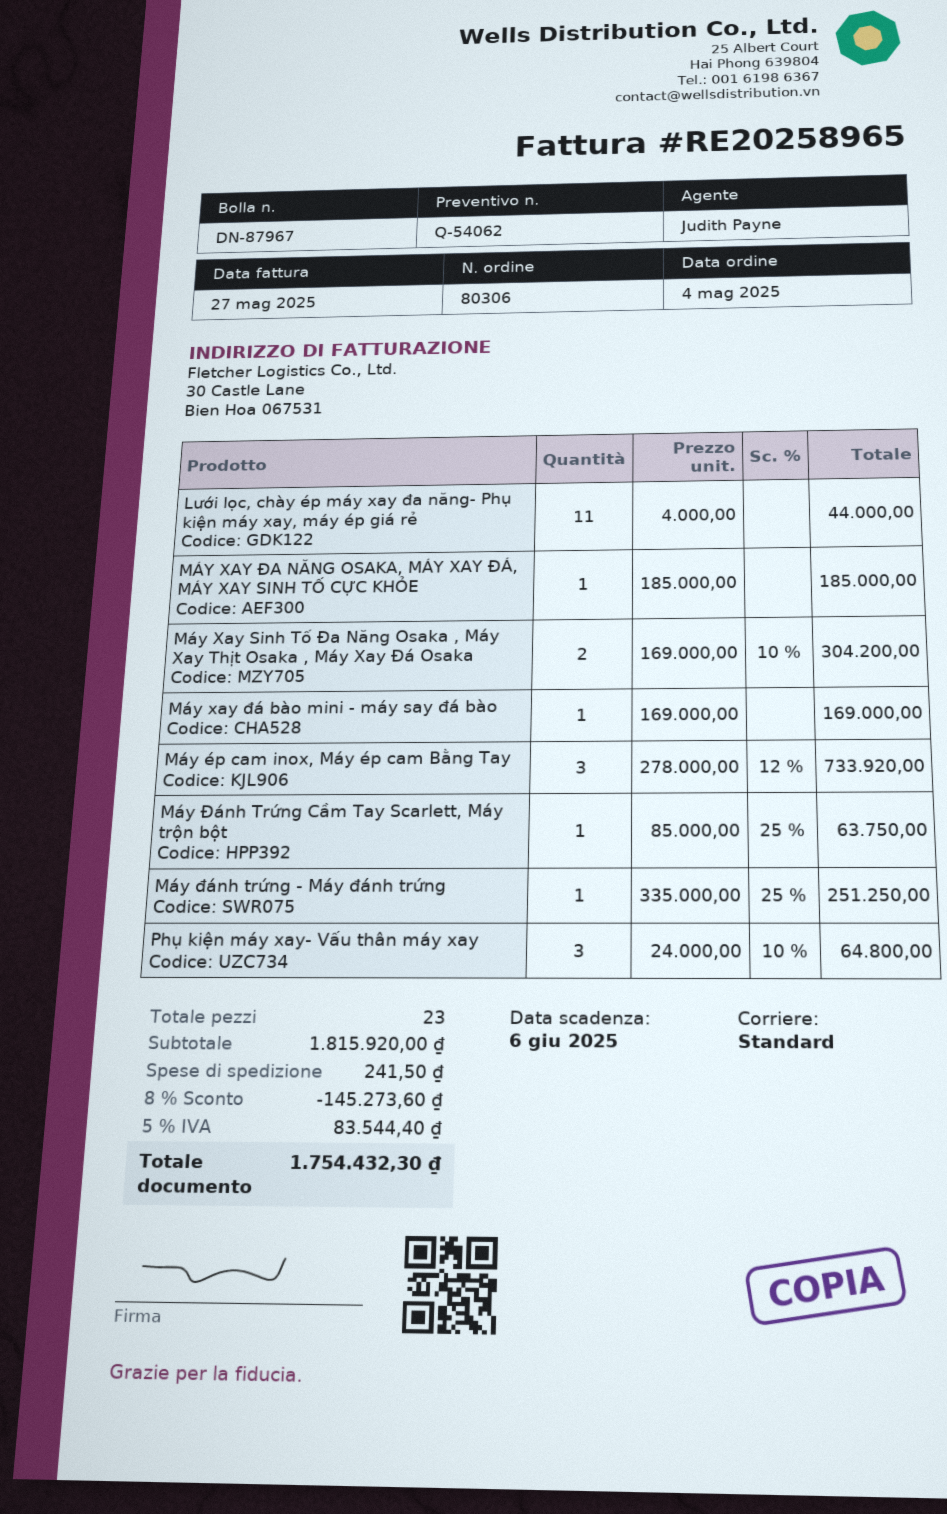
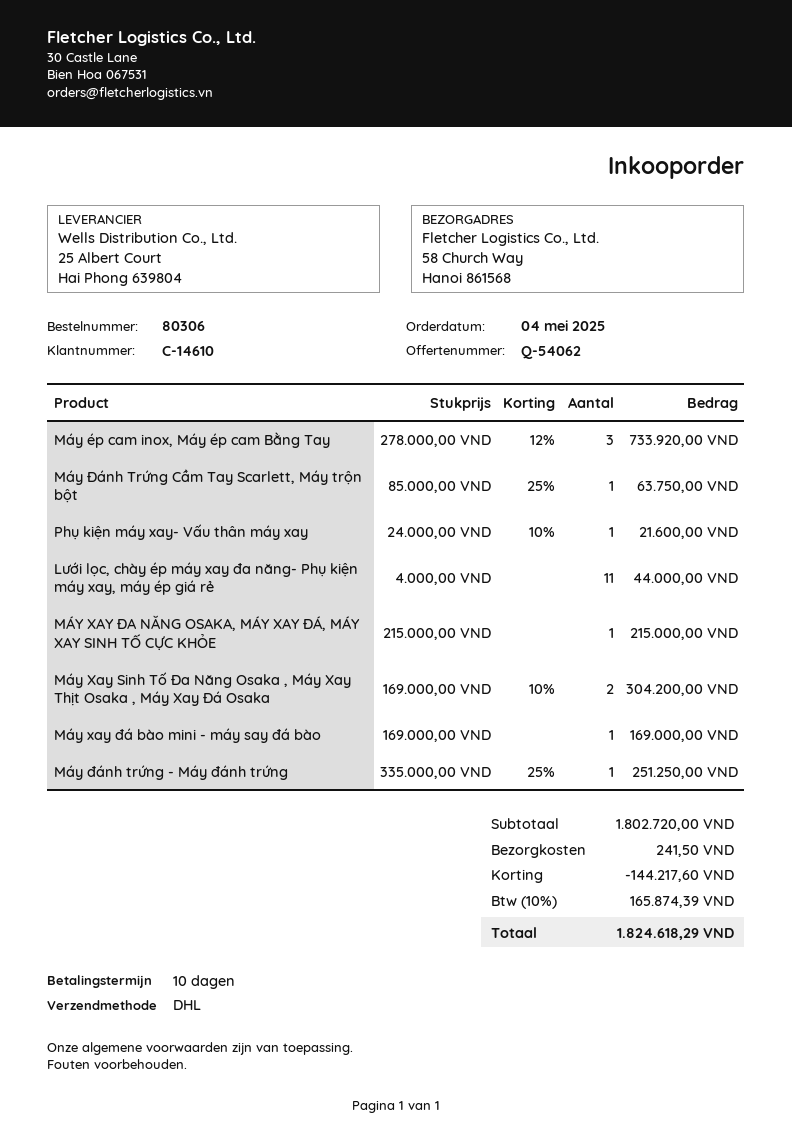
shipping method: standard -> DHL
MÁY XAY ĐA NĂNG OSAKA, MÁY XAY ĐÁ, MÁY XAY SINH TỐ CỰC KHỎE: 1 x 185000.00 = 185000.00 -> 1 x 215000.00 = 215000.00
Phụ kiện máy xay- Vấu thân máy xay: 3 x 24000.00 - 10% = 64800.00 -> 1 x 24000.00 - 10% = 21600.00
subtotal: 1815920.00 -> 1802720.00
discount: 145273.60 -> 144217.60
tax: 5% = 83544.40 -> 10% = 165874.39
total: 1754432.30 -> 1824618.29

